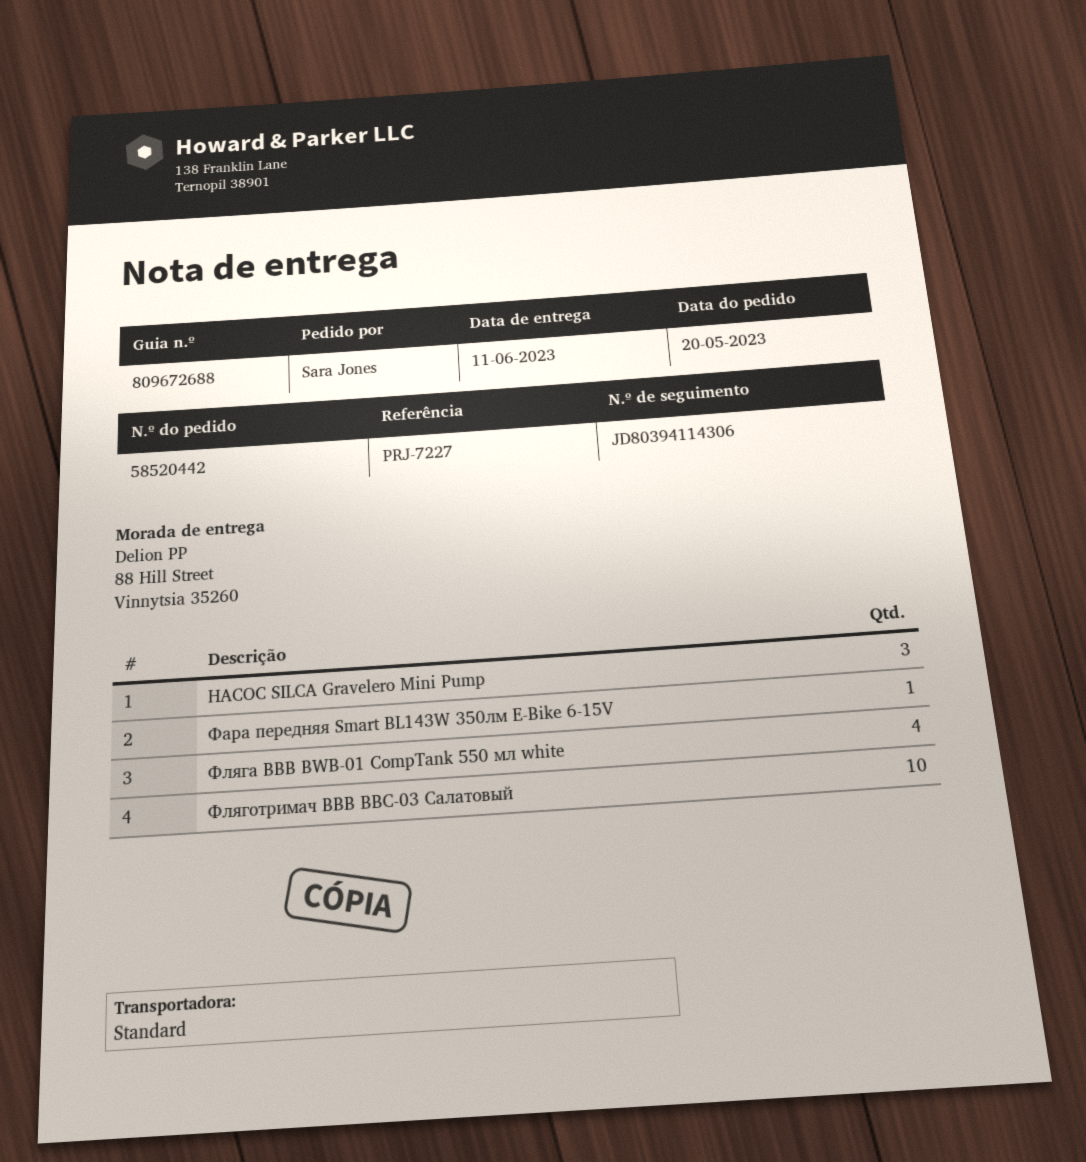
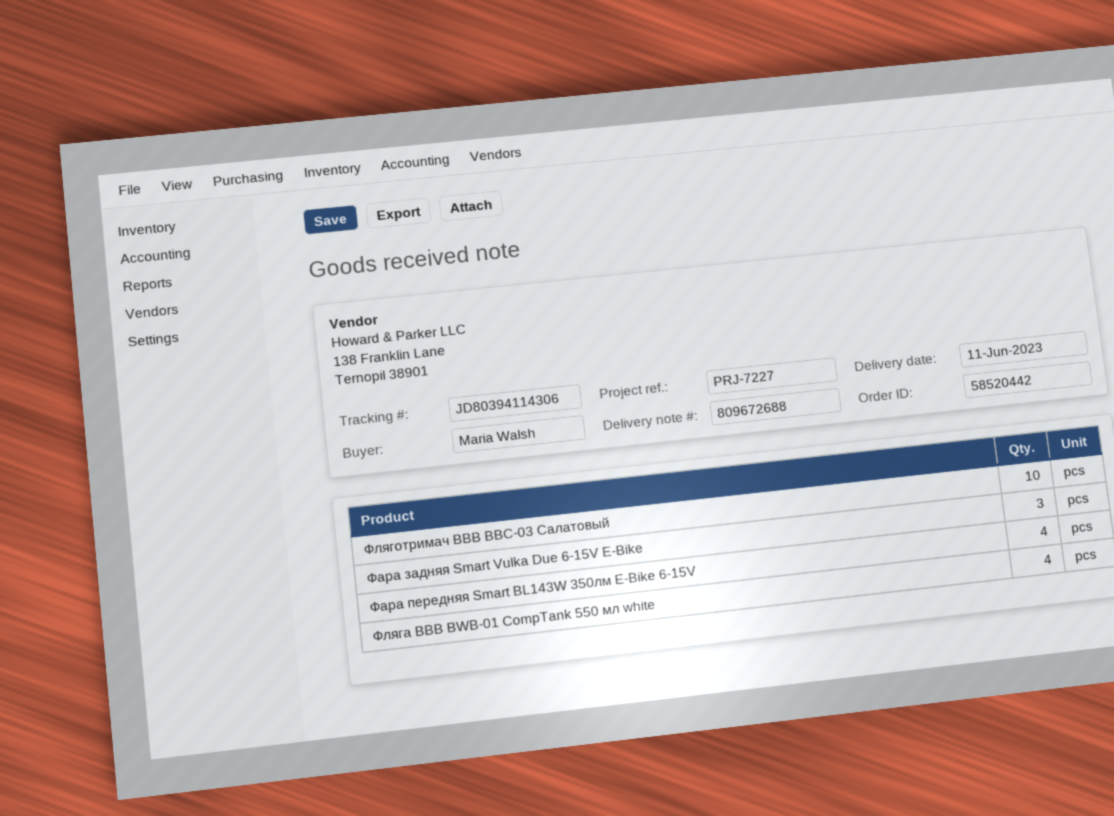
ordered by: Sara Jones -> Maria Walsh
НАСОС SILCA Gravelero Mini Pump: 3 -> none
Фара передняя Smart BL143W 350лм E-Bike 6-15V: 1 -> 4
Фара задняя Smart Vulka Due 6-15V E-Bike: none -> 3

